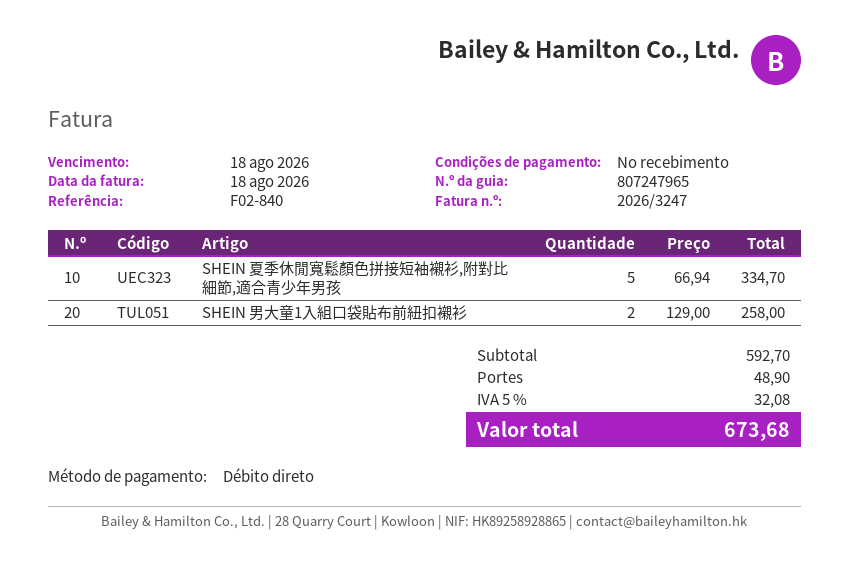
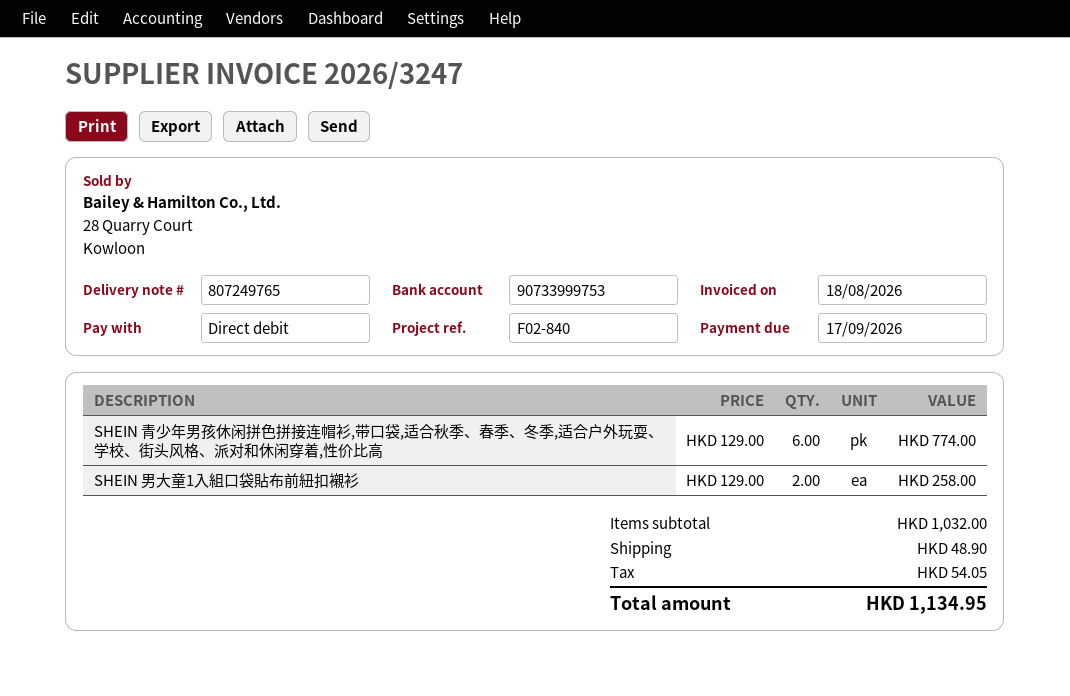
delivery note number: 807247965 -> 807249765
due date: 2026-08-18 -> 2026-09-17
SHEIN 夏季休閒寬鬆顏色拼接短袖襯衫,附對比細節,適合青少年男孩: 5 x 66.94 = 334.70 -> none
SHEIN 青少年男孩休闲拼色拼接连帽衫,带口袋,适合秋季、春季、冬季,适合户外玩耍、学校、街头风格、派对和休闲穿着,性价比高: none -> 6 x 129.00 = 774.00
subtotal: 592.70 -> 1032.00
tax: 32.08 -> 54.05
total: 673.68 -> 1134.95

